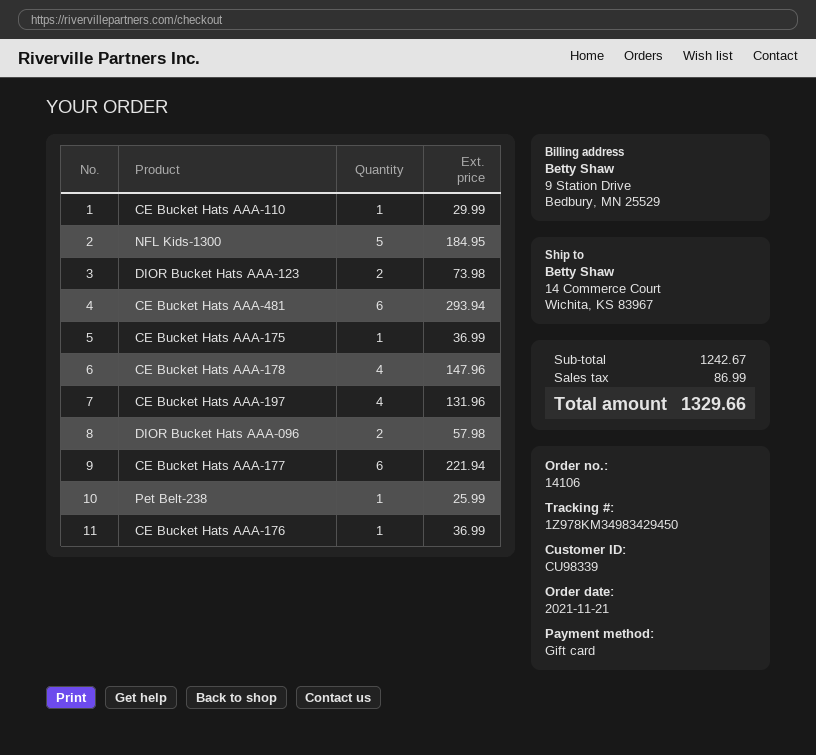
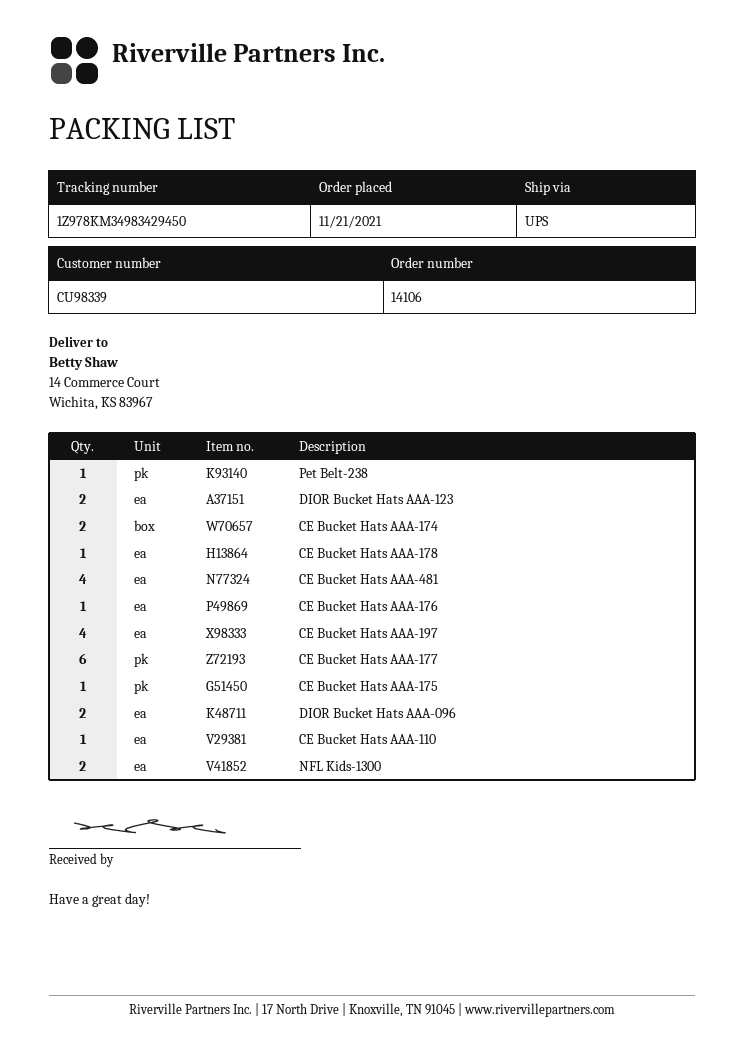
NFL Kids-1300: 5 -> 2
CE Bucket Hats AAA-481: 6 -> 4
CE Bucket Hats AAA-178: 4 -> 1
CE Bucket Hats AAA-174: none -> 2

